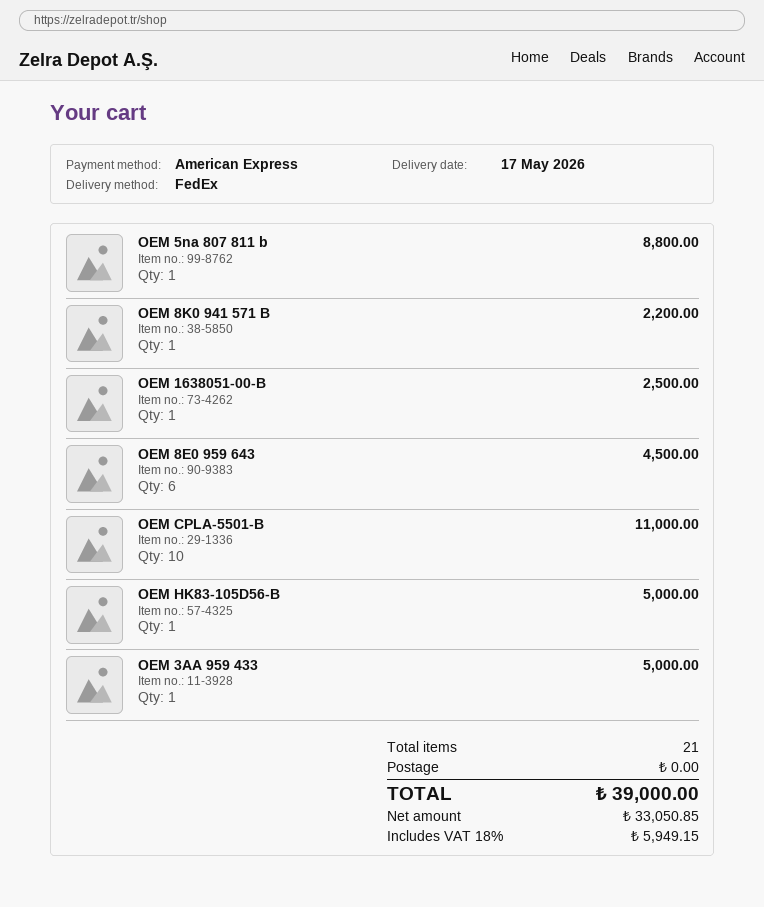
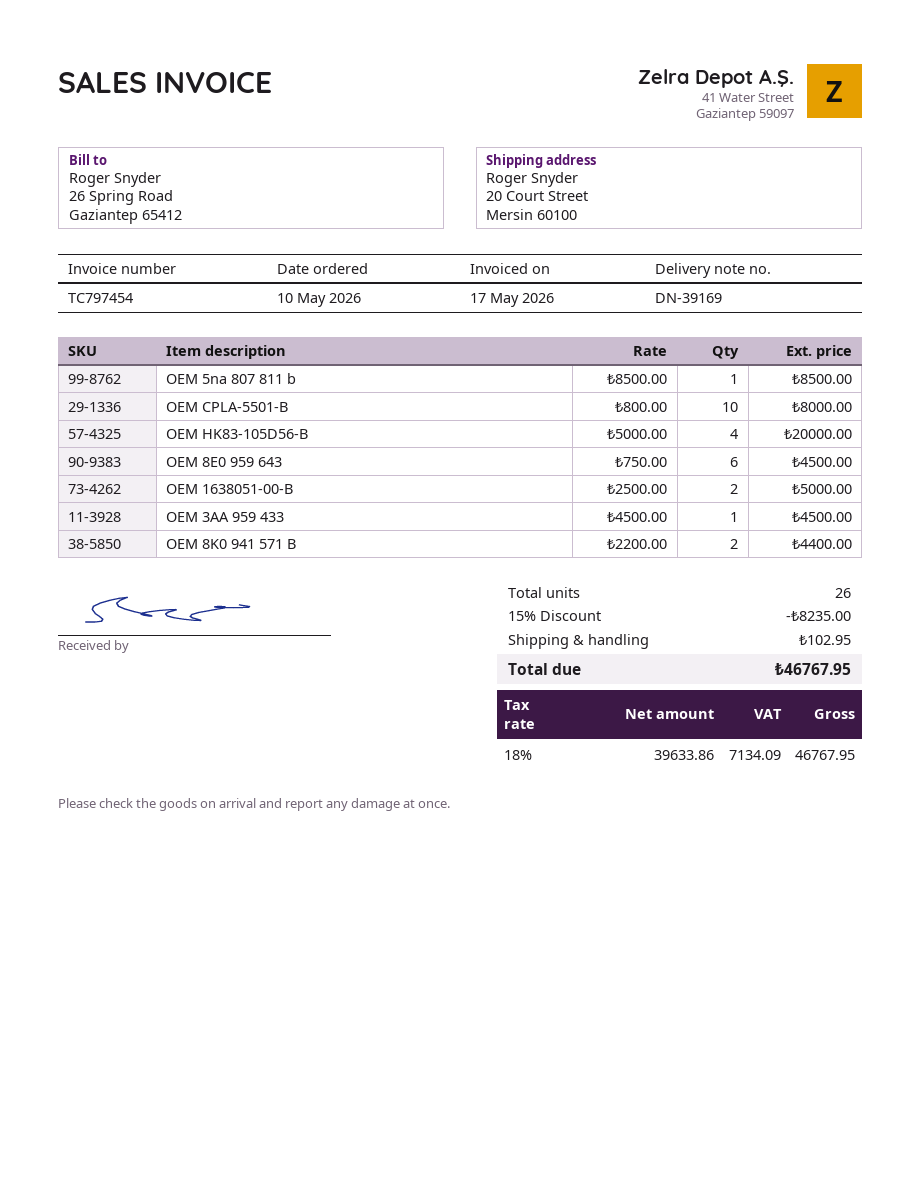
OEM 5na 807 811 b: 1 for 8800.00 -> 1 for 8500.00
OEM 8K0 941 571 B: 1 for 2200.00 -> 2 for 4400.00
OEM 1638051-00-B: 1 for 2500.00 -> 2 for 5000.00
OEM CPLA-5501-B: 10 for 11000.00 -> 10 for 8000.00
OEM HK83-105D56-B: 1 for 5000.00 -> 4 for 20000.00
OEM 3AA 959 433: 1 for 5000.00 -> 1 for 4500.00
total quantity: 21 -> 26
discount: none -> 15% = 8235.00
shipping: 0.00 -> 102.95
net: 33050.85 -> 39633.86
tax: 18% = 5949.15 -> 18% = 7134.09
total: 39000.00 -> 46767.95

